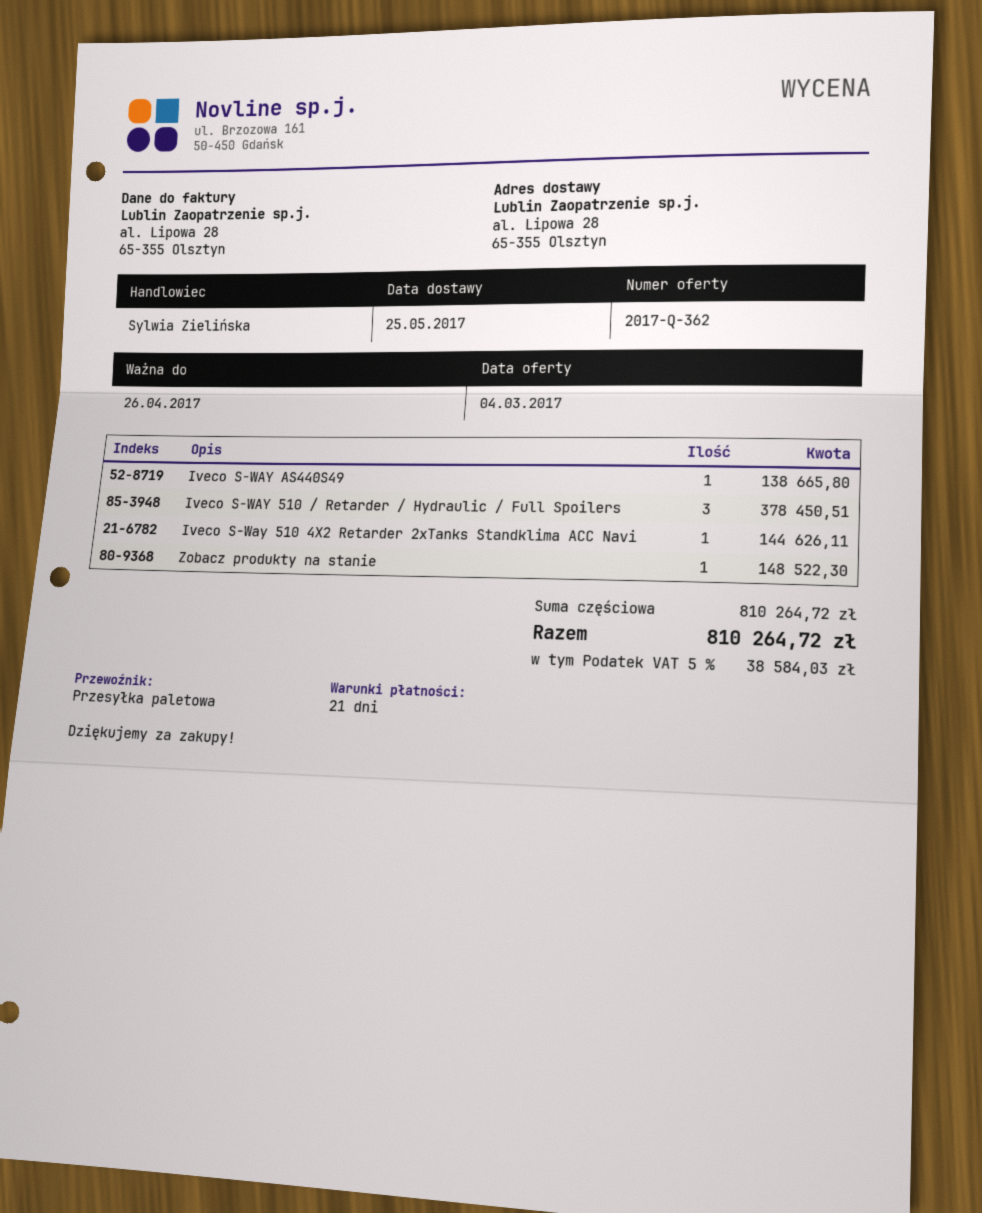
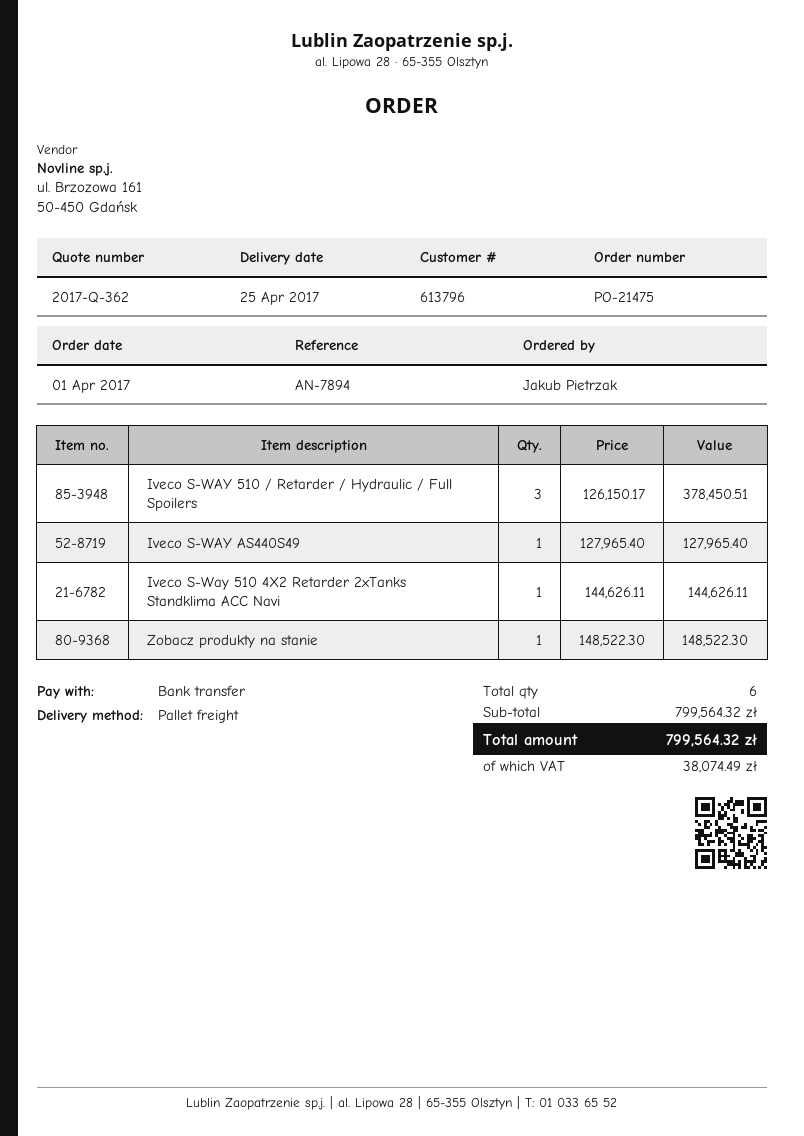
delivery date: 2017-05-25 -> 2017-04-25
Iveco S-WAY AS440S49: 1 for 138665.80 -> 1 for 127965.40
subtotal: 810264.72 -> 799564.32
tax: 38584.03 -> 38074.49
total: 810264.72 -> 799564.32

